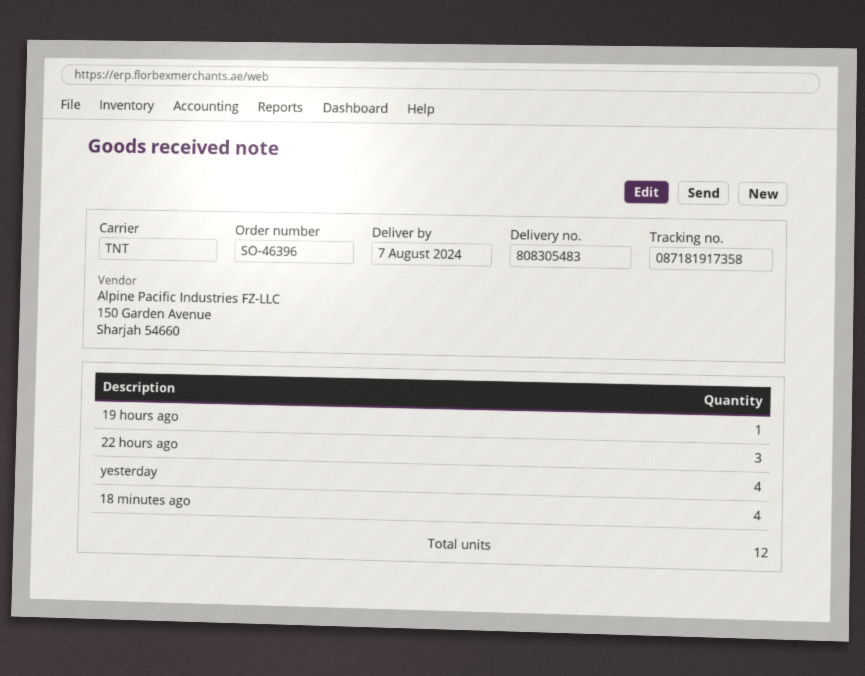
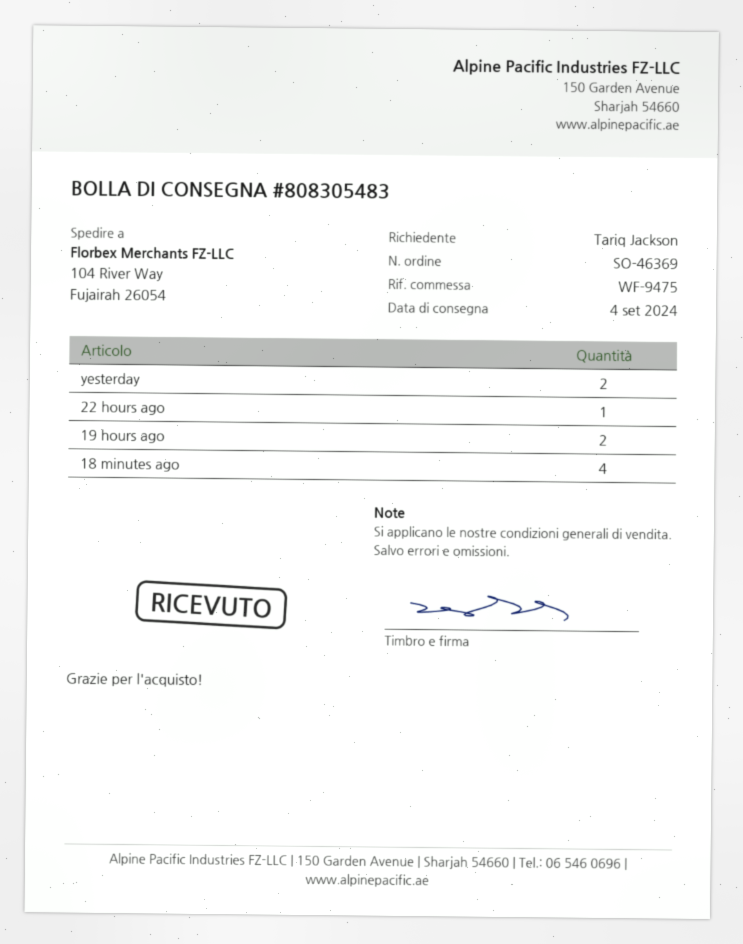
order number: SO-46396 -> SO-46369
delivery date: 2024-08-07 -> 2024-09-04
19 hours ago: 1 -> 2
22 hours ago: 3 -> 1
yesterday: 4 -> 2

